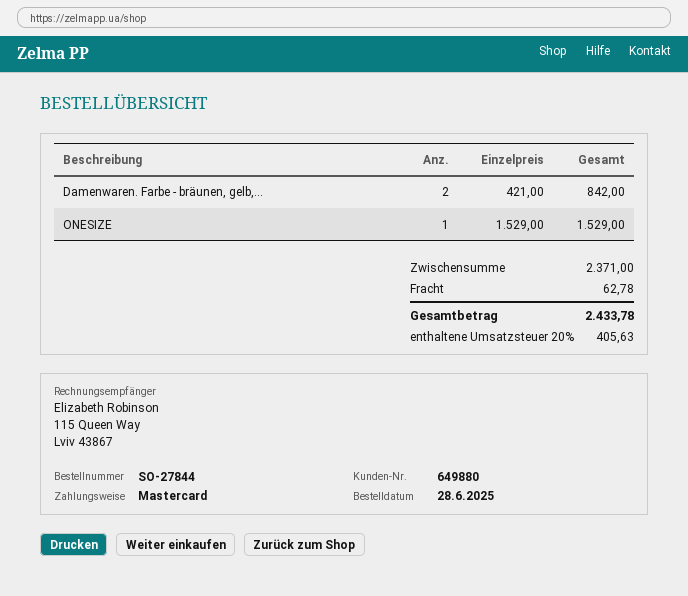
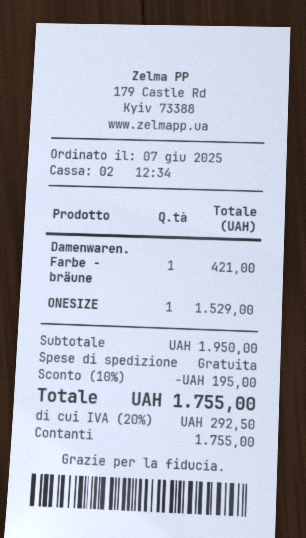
order date: 2025-06-28 -> 2025-06-07
payment method: Mastercard -> cash
Damenwaren. Farbe - bräunen, gelb,...: 2 for 842.00 -> 1 for 421.00
subtotal: 2371.00 -> 1950.00
discount: none -> 10% = 195.00
shipping: 62.78 -> 0.00
tax: 20% = 405.63 -> 20% = 292.50
total: 2433.78 -> 1755.00

